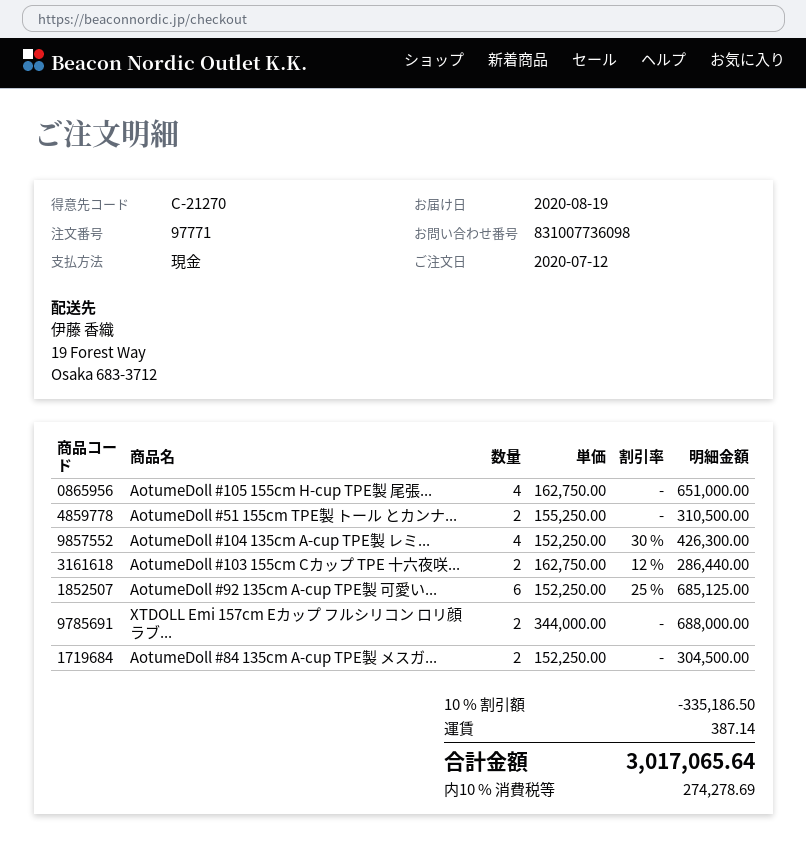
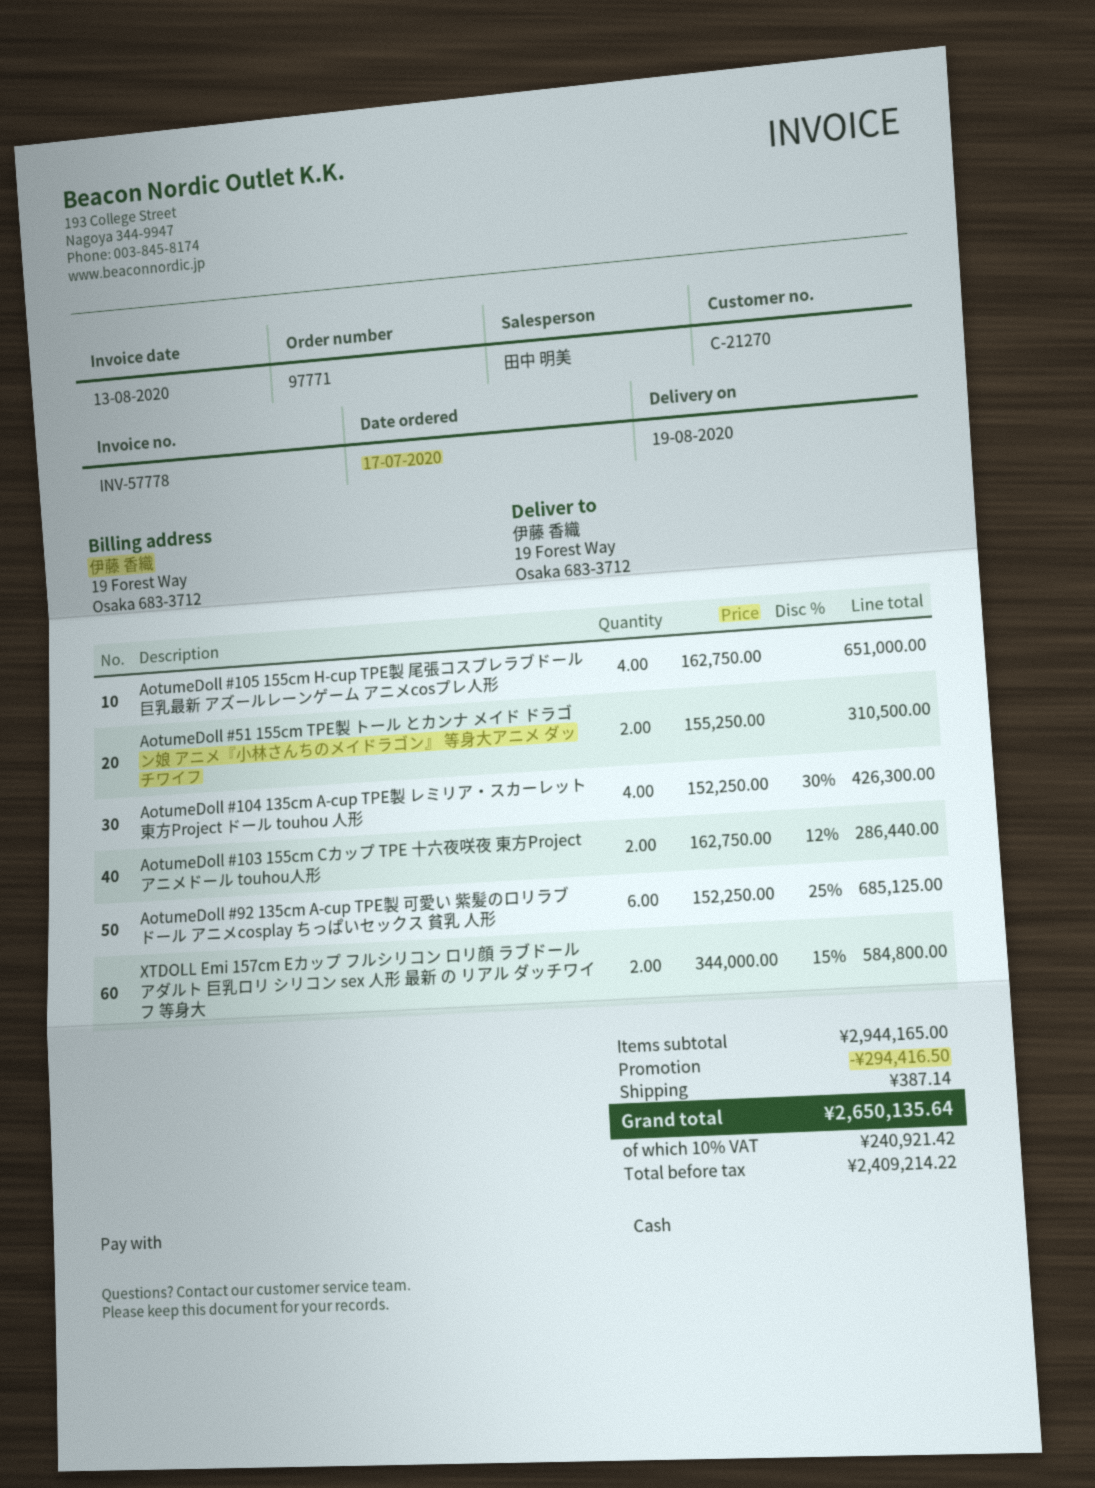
order date: 2020-07-12 -> 2020-07-17
XTDOLL Emi 157cm Eカップ フルシリコン ロリ顔 ラブ...: 2 x 344000.00 = 688000.00 -> 2 x 344000.00 - 15% = 584800.00
AotumeDoll #84 135cm A-cup TPE製 メスガ...: 2 x 152250.00 = 304500.00 -> none
discount: 335186.50 -> 294416.50
tax: 10% = 274278.69 -> 10% = 240921.42
total: 3017065.64 -> 2650135.64

